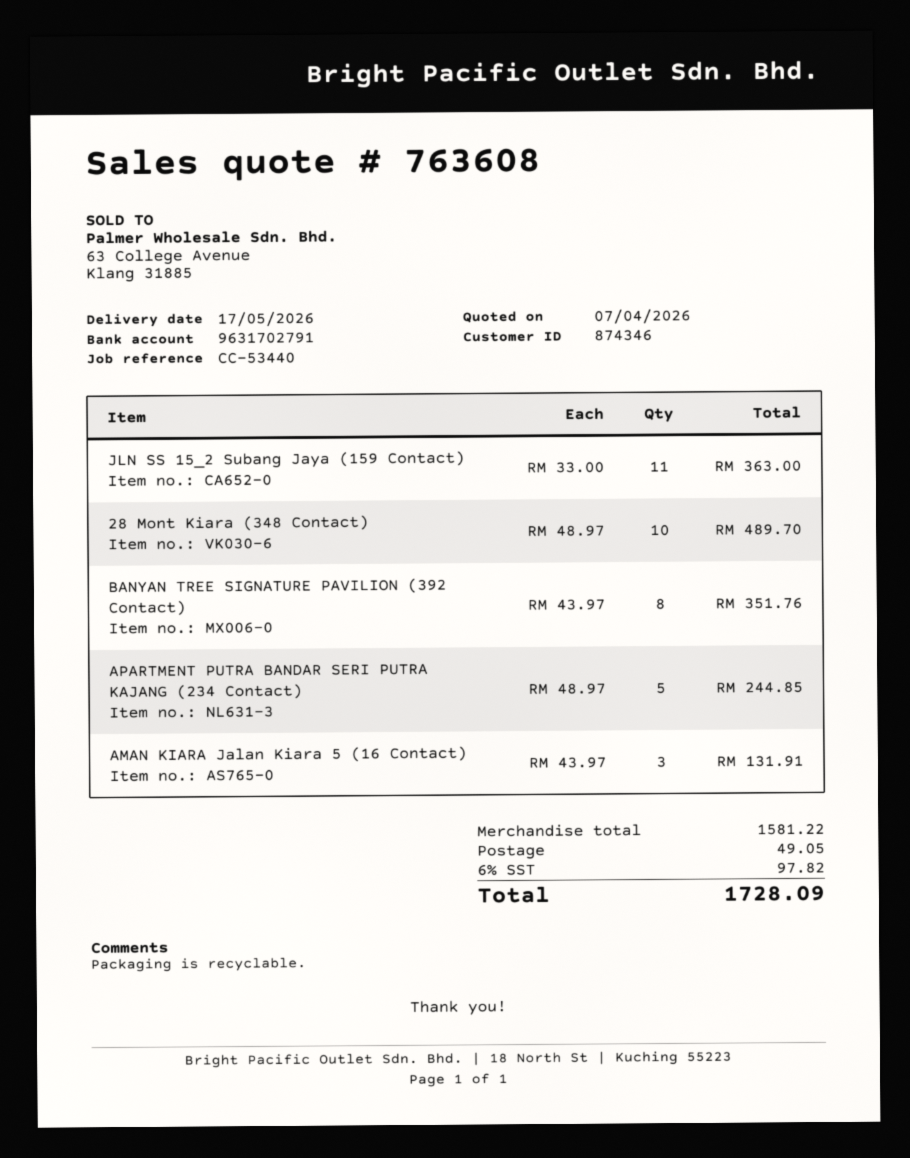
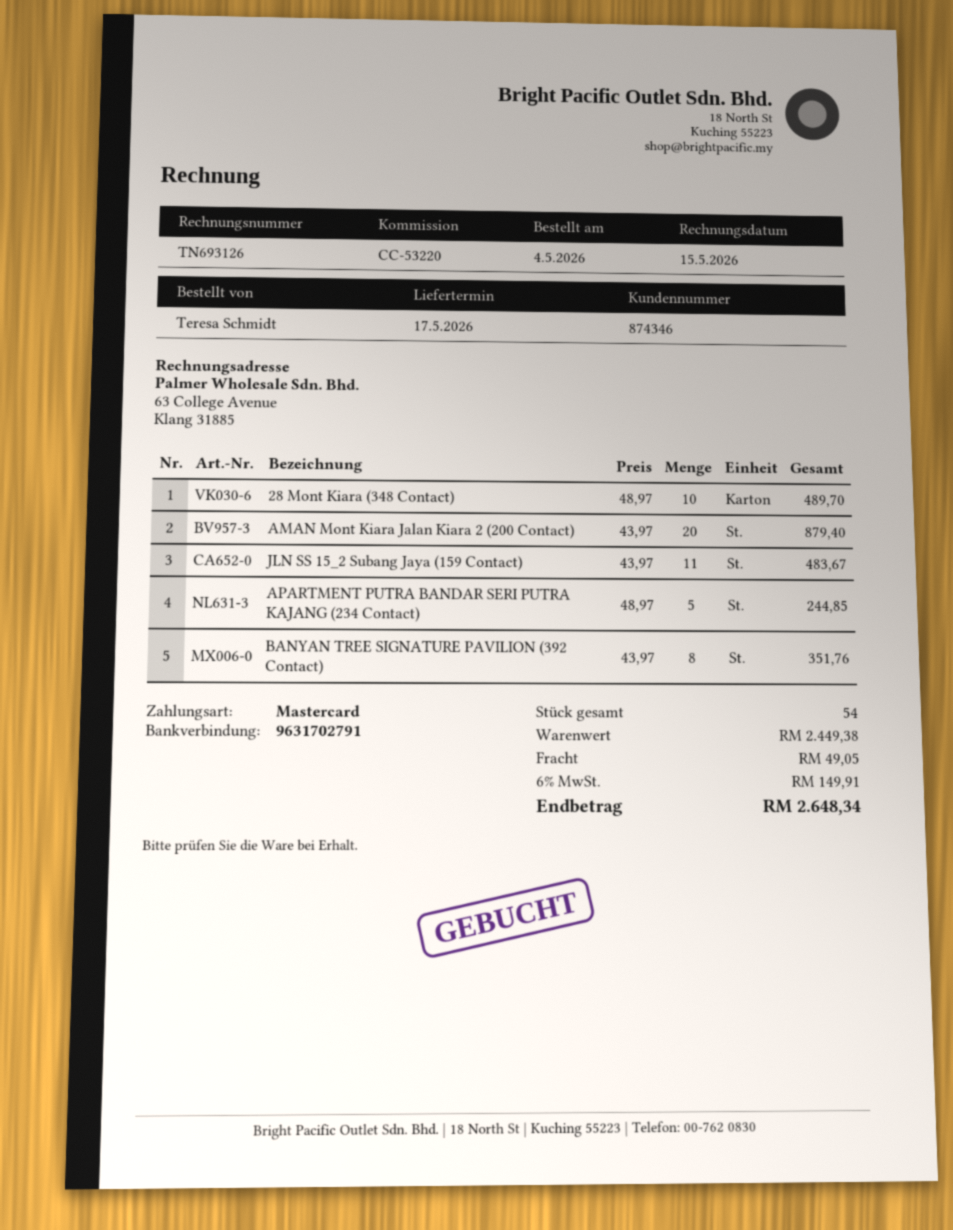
reference: CC-53440 -> CC-53220
JLN SS 15_2 Subang Jaya (159 Contact): 11 x 33.00 = 363.00 -> 11 x 43.97 = 483.67
AMAN KIARA Jalan Kiara 5 (16 Contact): 3 x 43.97 = 131.91 -> none
AMAN Mont Kiara Jalan Kiara 2 (200 Contact): none -> 20 x 43.97 = 879.40
subtotal: 1581.22 -> 2449.38
tax: 6% = 97.82 -> 6% = 149.91
total: 1728.09 -> 2648.34

